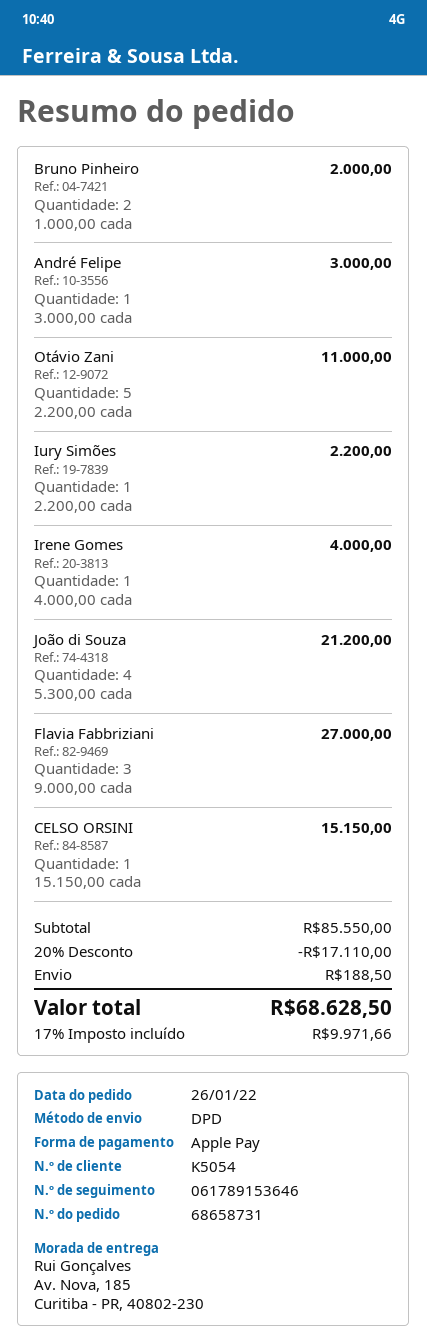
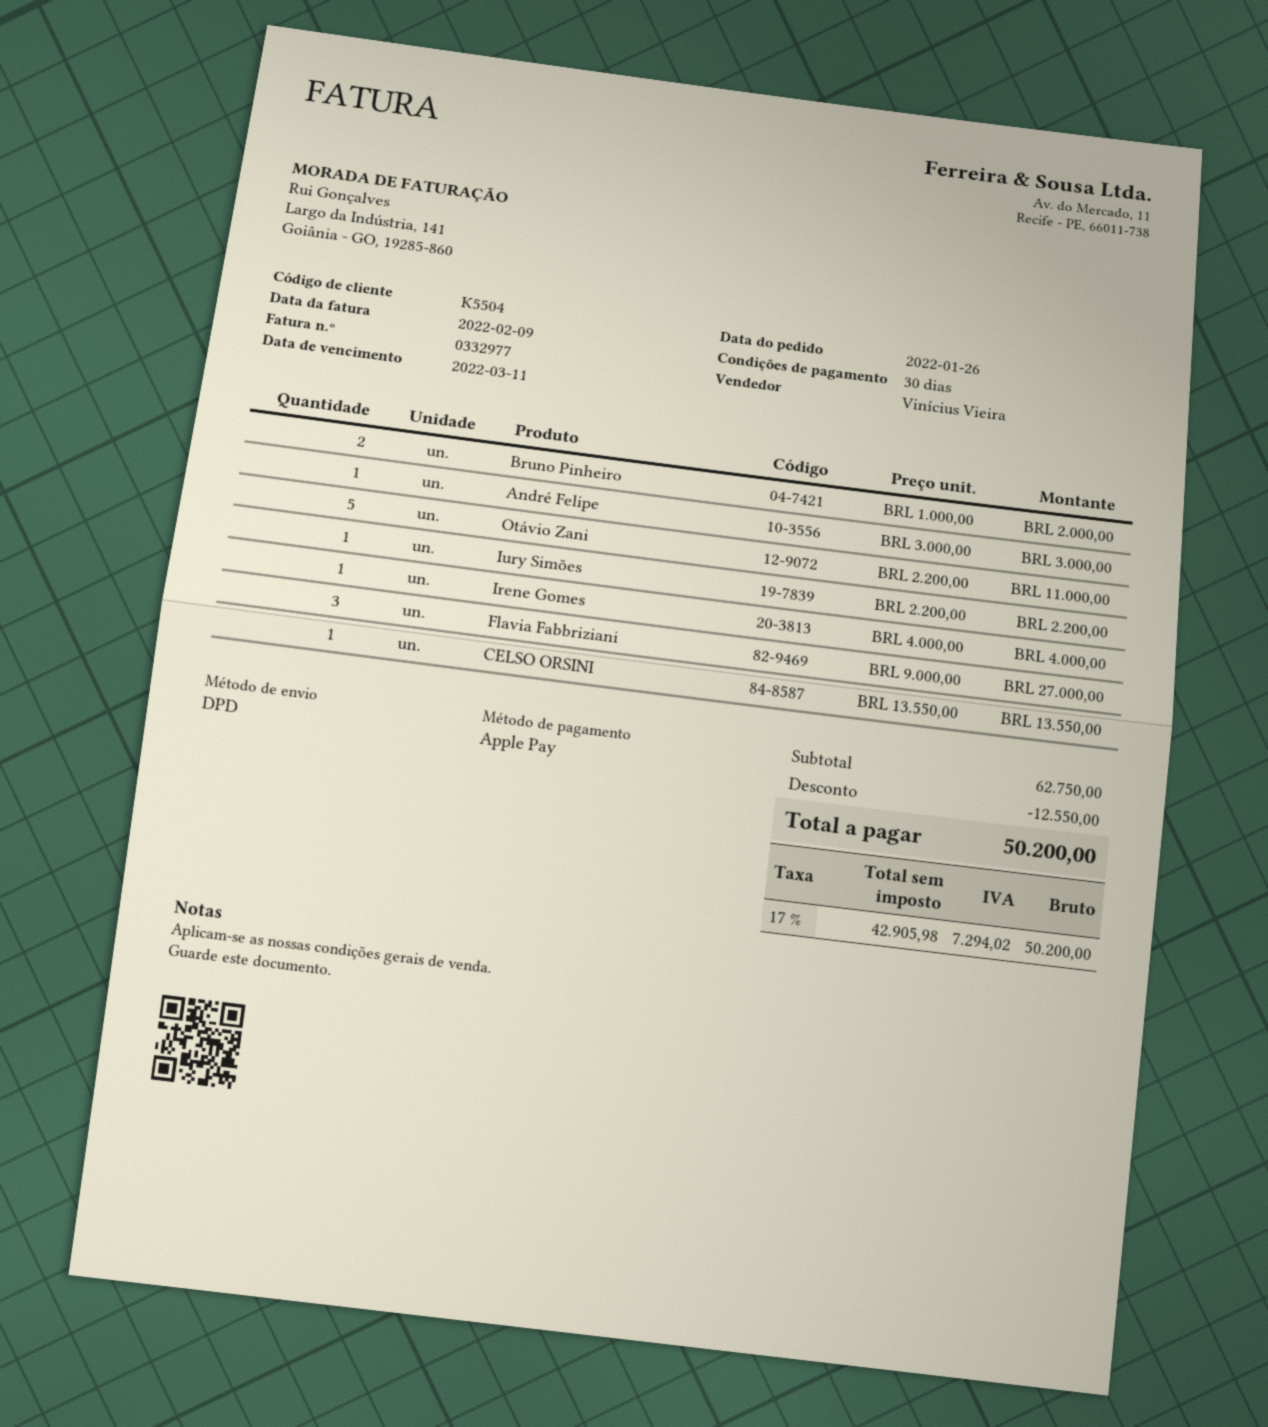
customer number: K5054 -> K5504
João di Souza: 4 x 5300.00 = 21200.00 -> none
CELSO ORSINI: 1 x 15150.00 = 15150.00 -> 1 x 13550.00 = 13550.00
subtotal: 85550.00 -> 62750.00
discount: 17110.00 -> 12550.00
shipping: 188.50 -> none
tax: 17% = 9971.66 -> 17% = 7294.02
total: 68628.50 -> 50200.00

